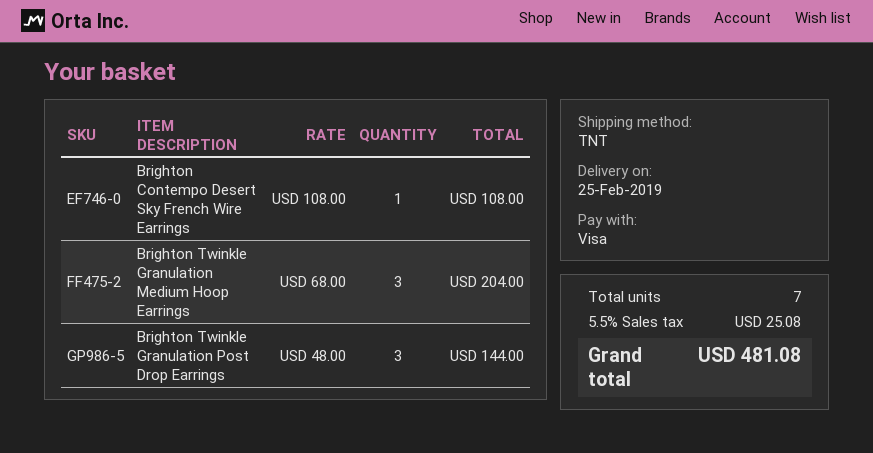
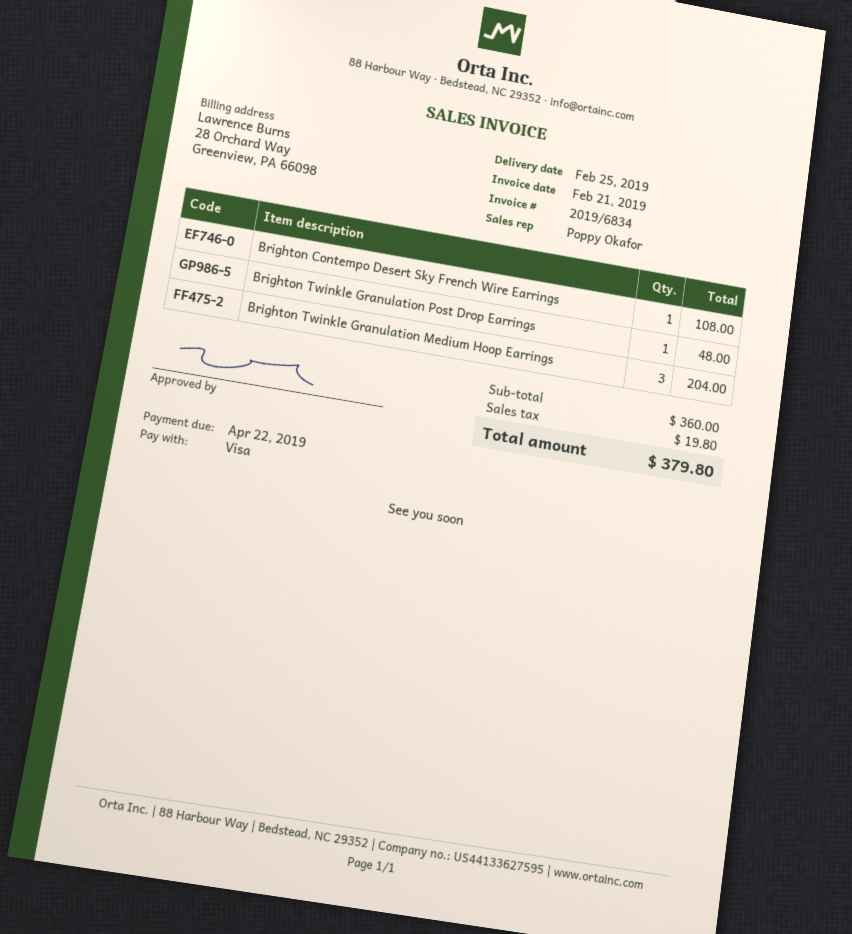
Brighton Twinkle Granulation Post Drop Earrings: 3 for 144.00 -> 1 for 48.00
tax: 25.08 -> 19.80
total: 481.08 -> 379.80

